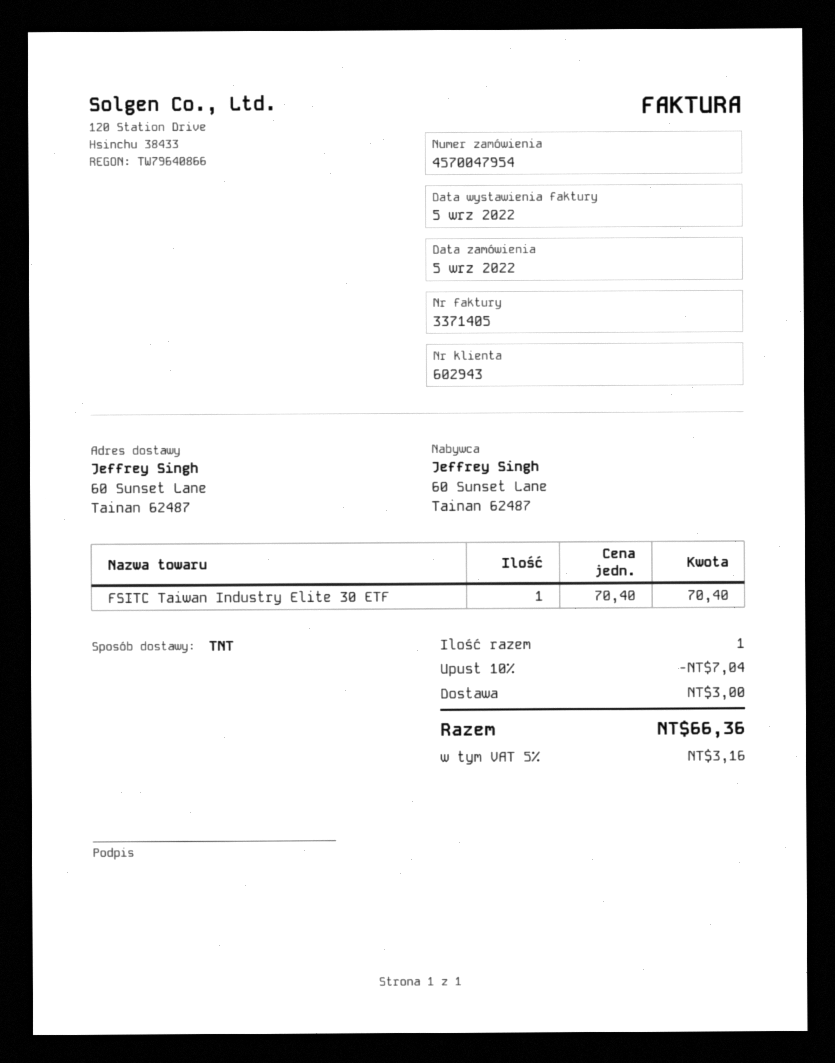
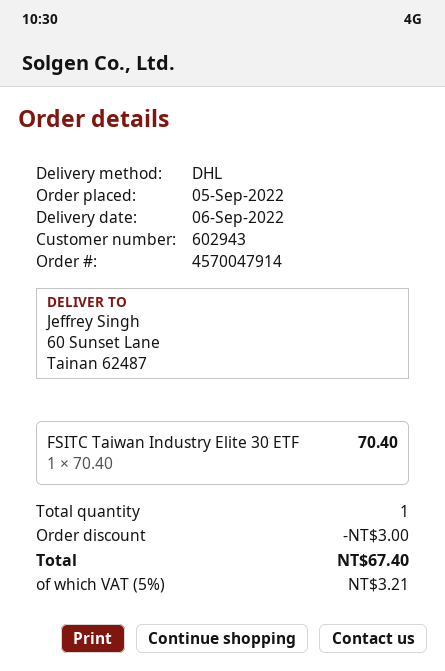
order number: 4570047954 -> 4570047914
shipping method: TNT -> DHL
discount: 7.04 -> 3.00
shipping: 3.00 -> none
tax: 5% = 3.16 -> 5% = 3.21
total: 66.36 -> 67.40

